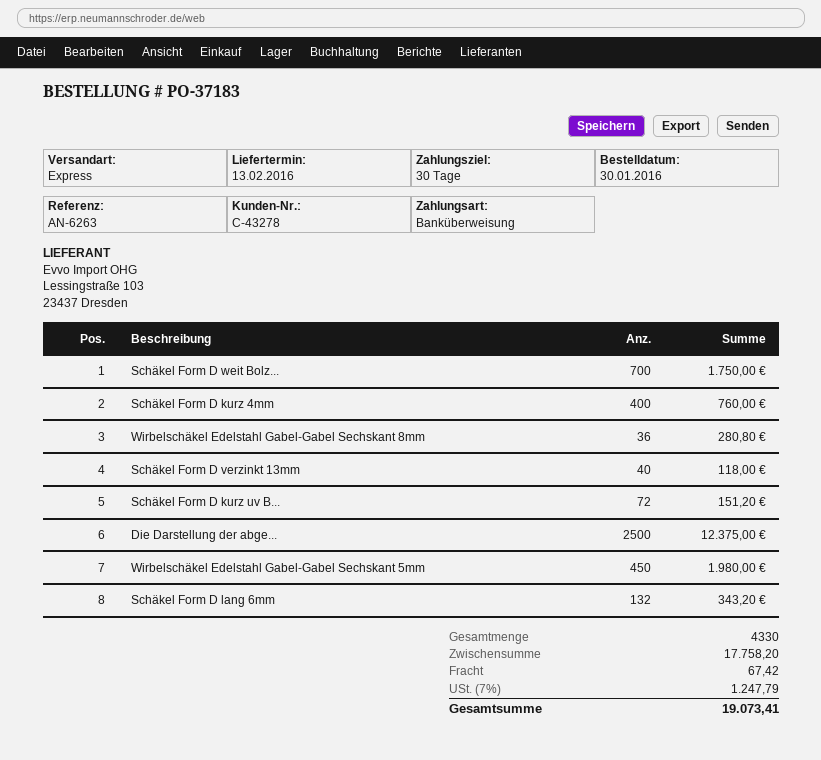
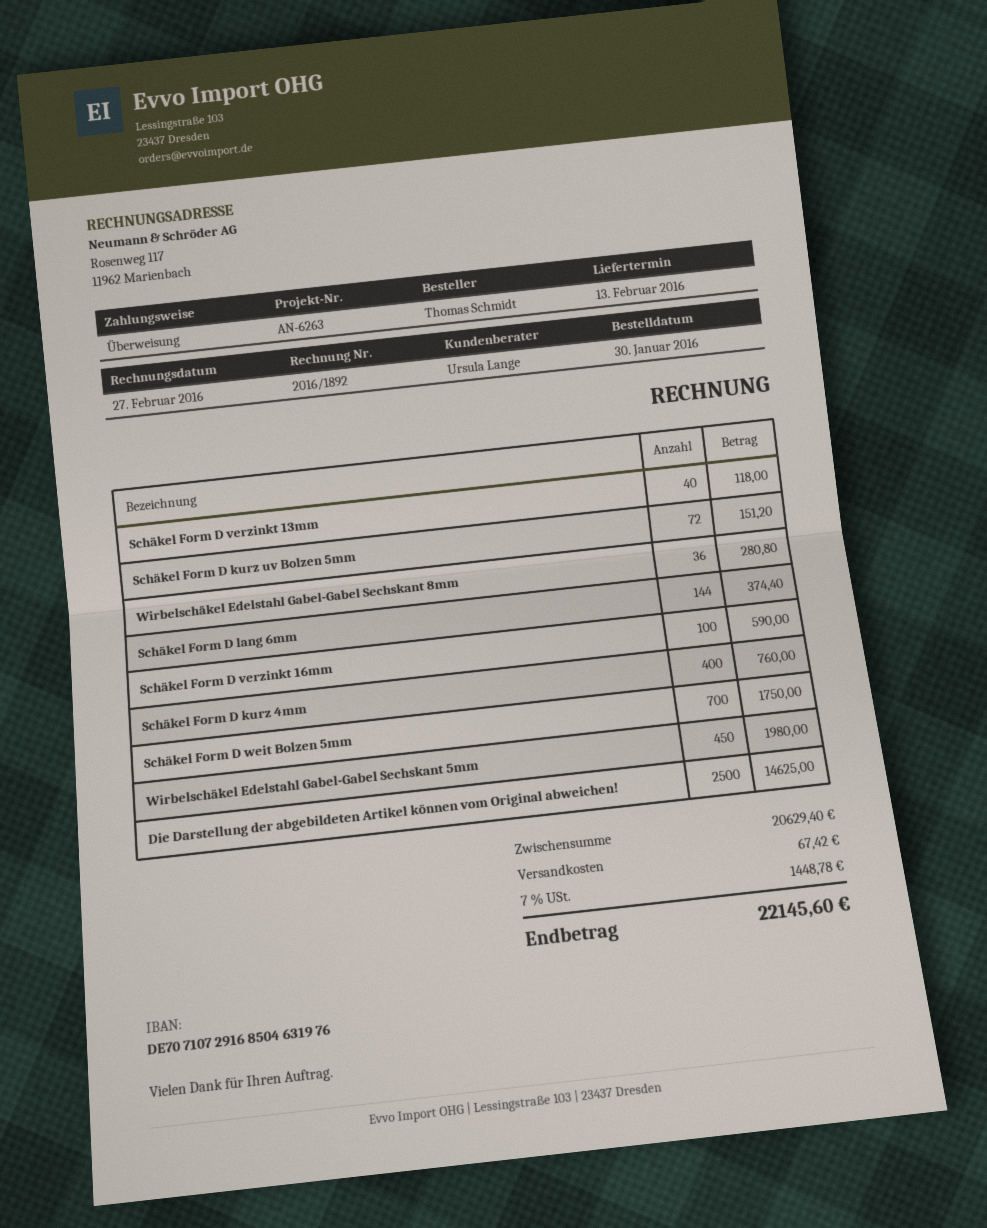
Die Darstellung der abge...: 2500 for 12375.00 -> 2500 for 14625.00
Schäkel Form D lang 6mm: 132 for 343.20 -> 144 for 374.40
Schäkel Form D verzinkt 16mm: none -> 100 for 590.00
subtotal: 17758.20 -> 20629.40
tax: 7% = 1247.79 -> 7% = 1448.78
total: 19073.41 -> 22145.60

